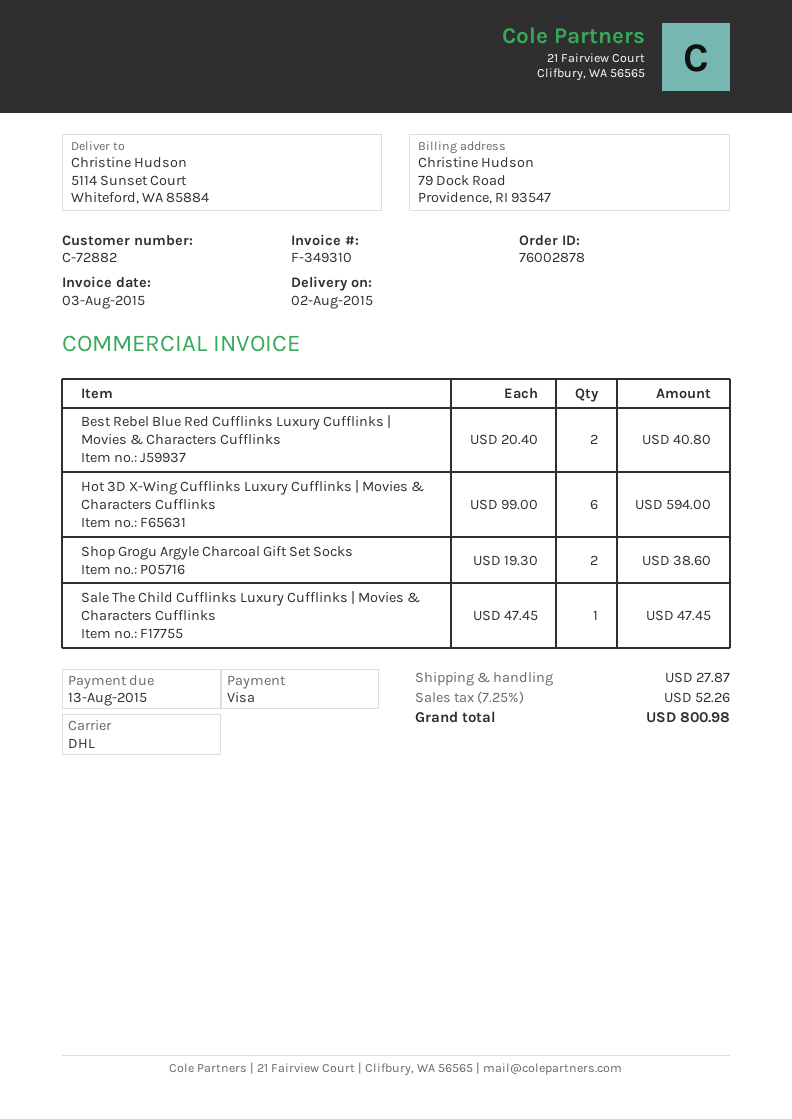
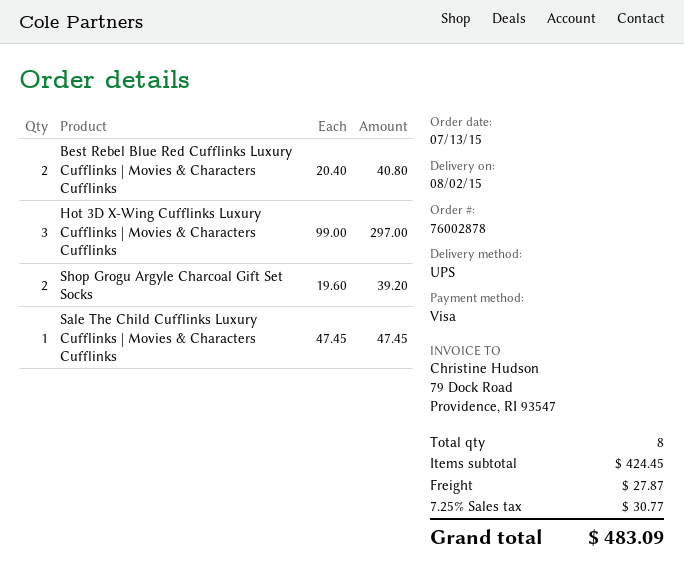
shipping method: DHL -> UPS
Hot 3D X-Wing Cufflinks Luxury Cufflinks | Movies & Characters Cufflinks: 6 x 99.00 = 594.00 -> 3 x 99.00 = 297.00
Shop Grogu Argyle Charcoal Gift Set Socks: 2 x 19.30 = 38.60 -> 2 x 19.60 = 39.20
tax: 7.25% = 52.26 -> 7.25% = 30.77
total: 800.98 -> 483.09

